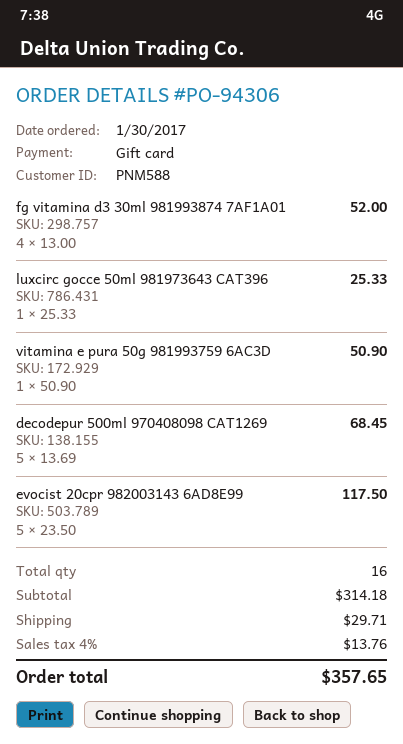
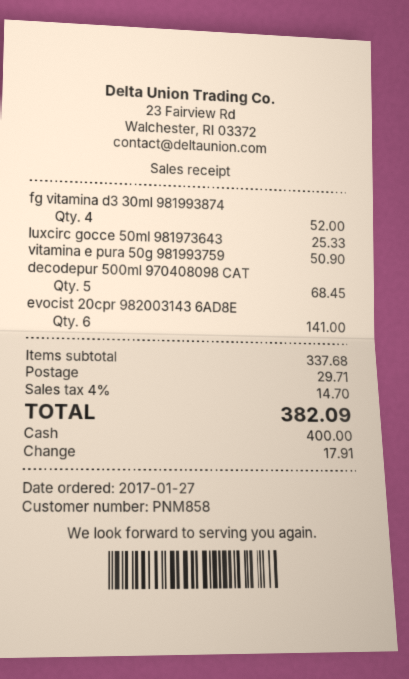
order date: 2017-01-30 -> 2017-01-27
customer number: PNM588 -> PNM858
payment method: gift card -> cash
evocist 20cpr 982003143 6AD8E99: 5 for 117.50 -> 6 for 141.00
subtotal: 314.18 -> 337.68
tax: 4% = 13.76 -> 4% = 14.70
total: 357.65 -> 382.09

